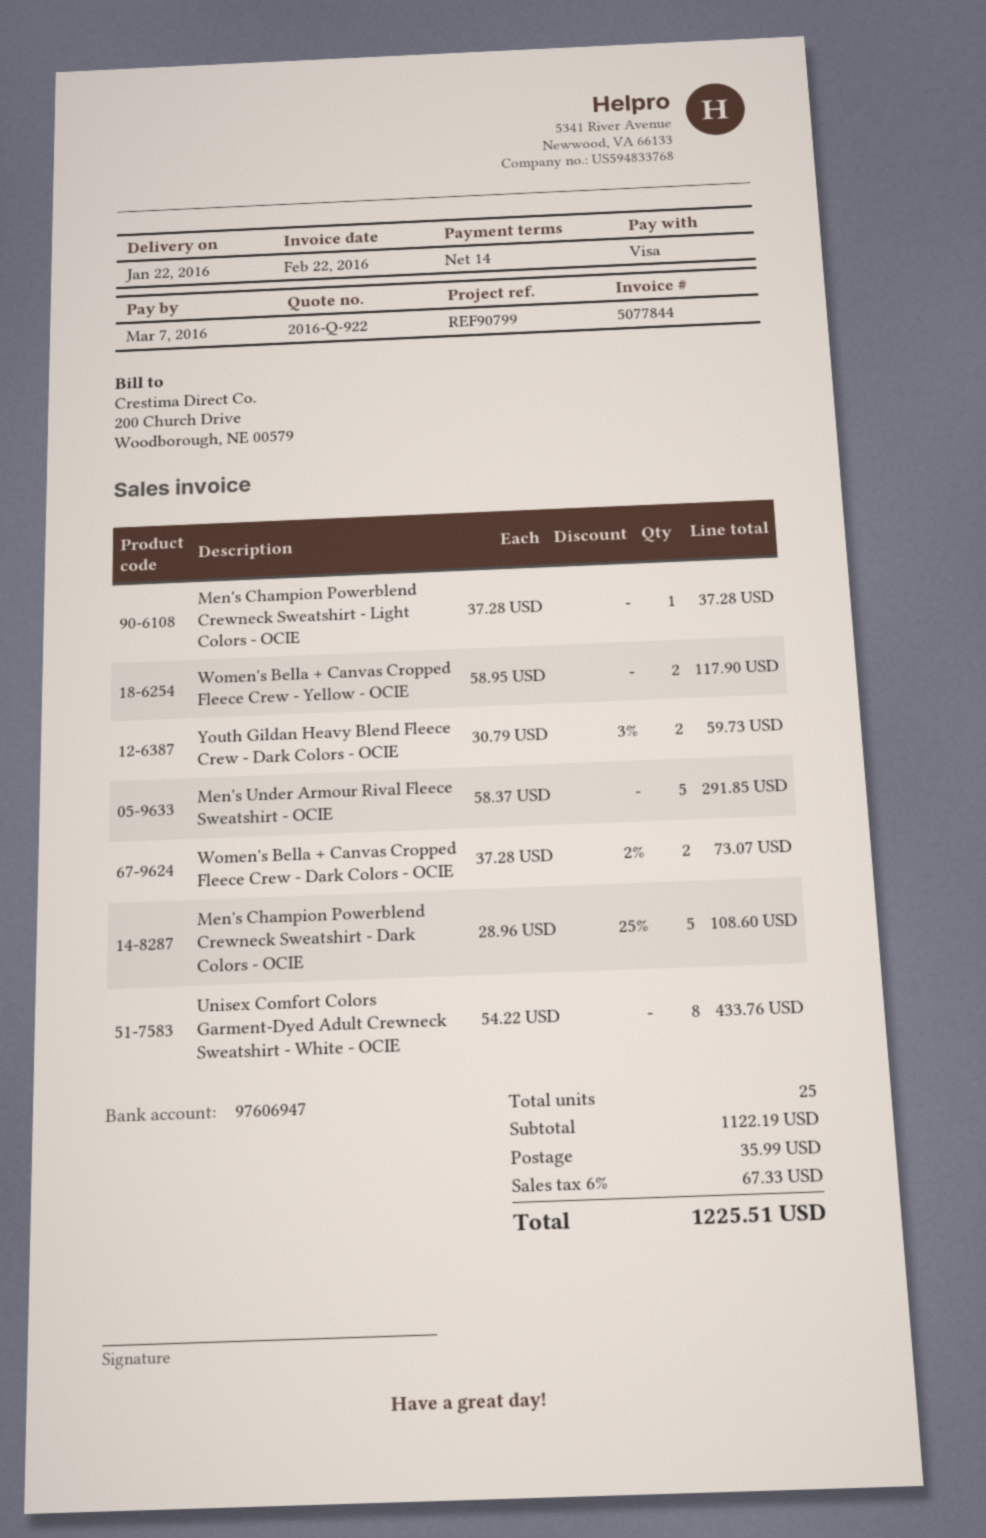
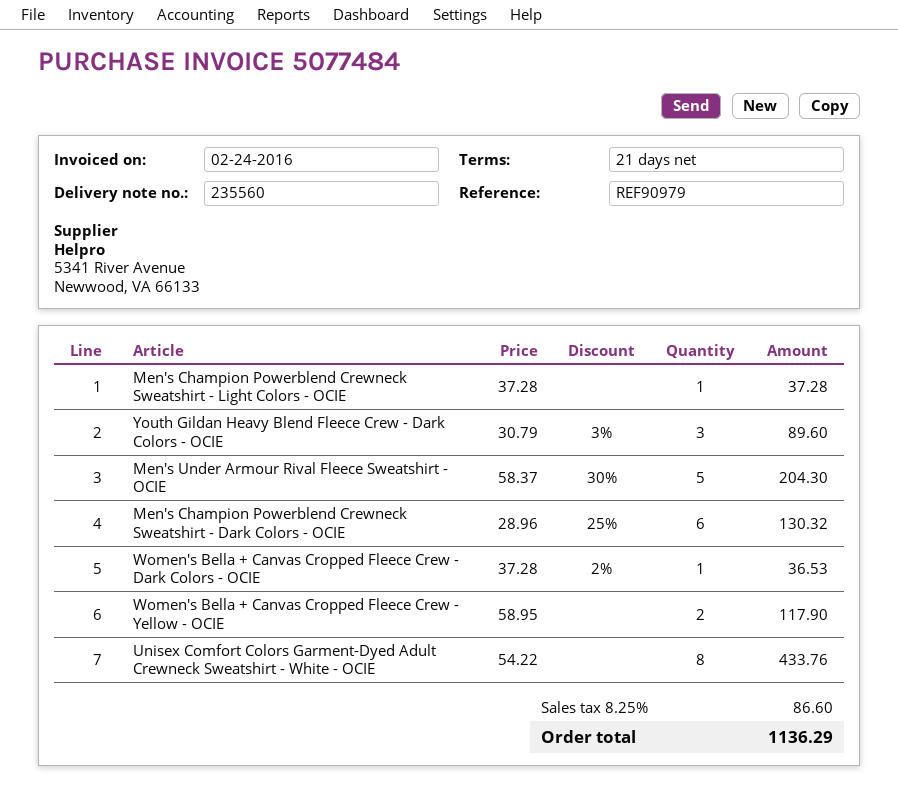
invoice number: 5077844 -> 5077484
invoice date: 2016-02-22 -> 2016-02-24
payment terms: 14 days -> 21 days
reference: REF90799 -> REF90979
Youth Gildan Heavy Blend Fleece Crew - Dark Colors - OCIE: 2 x 30.79 - 3% = 59.73 -> 3 x 30.79 - 3% = 89.60
Men's Under Armour Rival Fleece Sweatshirt - OCIE: 5 x 58.37 = 291.85 -> 5 x 58.37 - 30% = 204.30
Women's Bella + Canvas Cropped Fleece Crew - Dark Colors - OCIE: 2 x 37.28 - 2% = 73.07 -> 1 x 37.28 - 2% = 36.53
Men's Champion Powerblend Crewneck Sweatshirt - Dark Colors - OCIE: 5 x 28.96 - 25% = 108.60 -> 6 x 28.96 - 25% = 130.32
shipping: 35.99 -> none
tax: 6% = 67.33 -> 8.25% = 86.60
total: 1225.51 -> 1136.29

